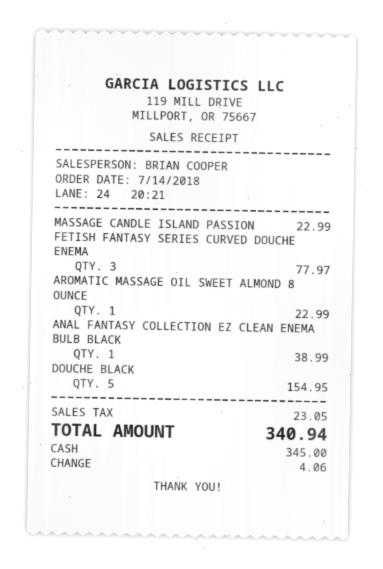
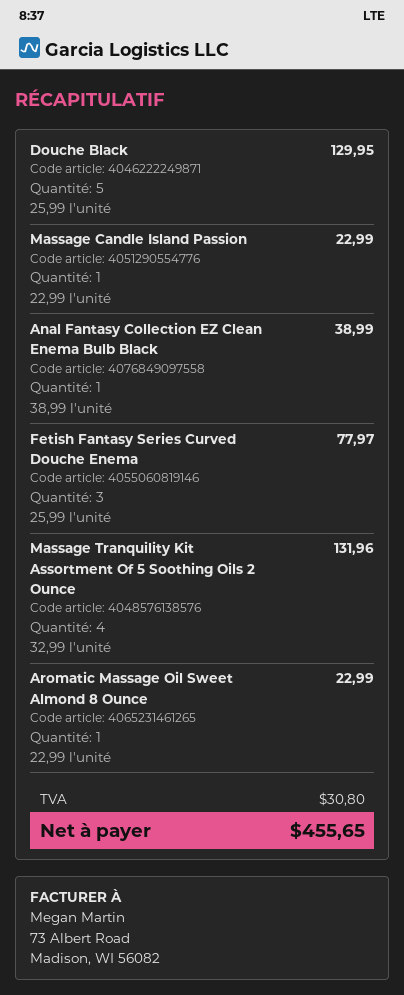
DOUCHE BLACK: 5 for 154.95 -> 5 for 129.95
Massage Tranquility Kit Assortment Of 5 Soothing Oils 2 Ounce: none -> 4 for 131.96
tax: 23.05 -> 30.80
total: 340.94 -> 455.65

